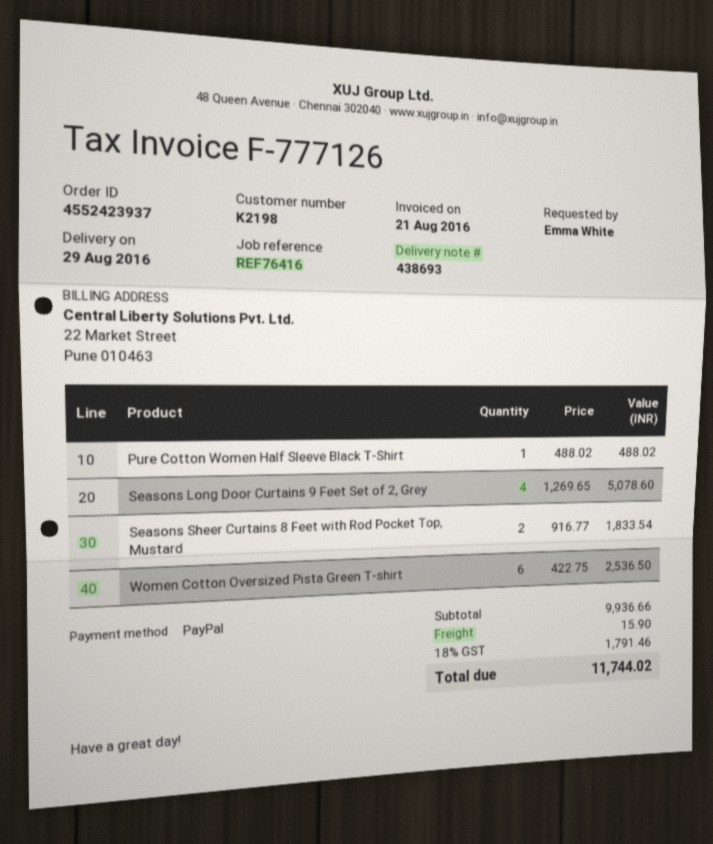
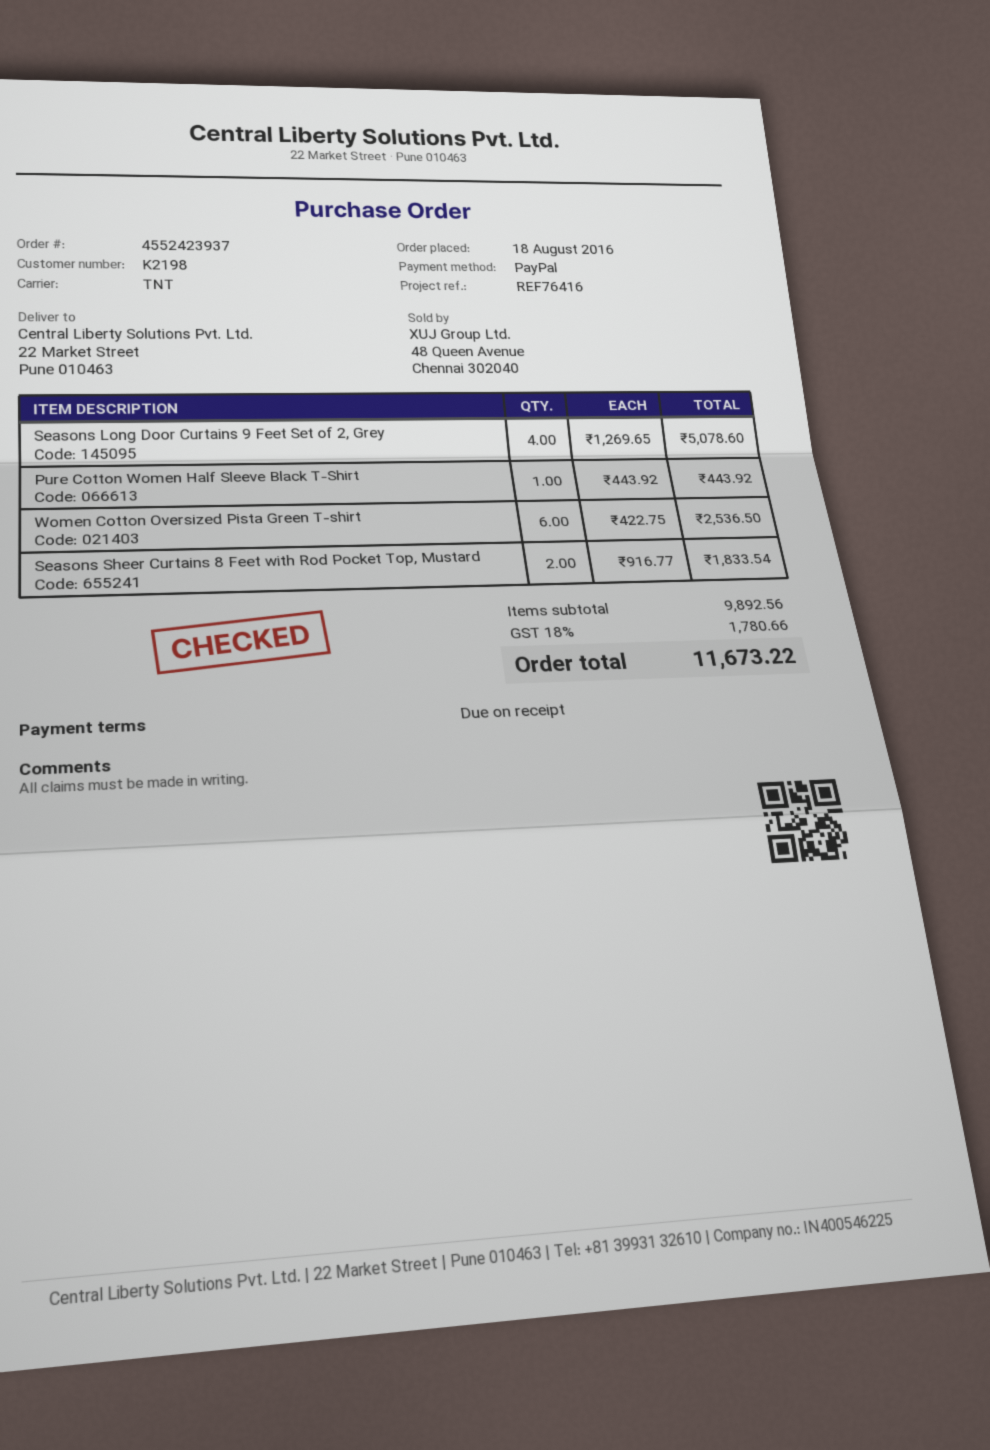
Pure Cotton Women Half Sleeve Black T-Shirt: 1 x 488.02 = 488.02 -> 1 x 443.92 = 443.92
subtotal: 9936.66 -> 9892.56
shipping: 15.90 -> none
tax: 18% = 1791.46 -> 18% = 1780.66
total: 11744.02 -> 11673.22

